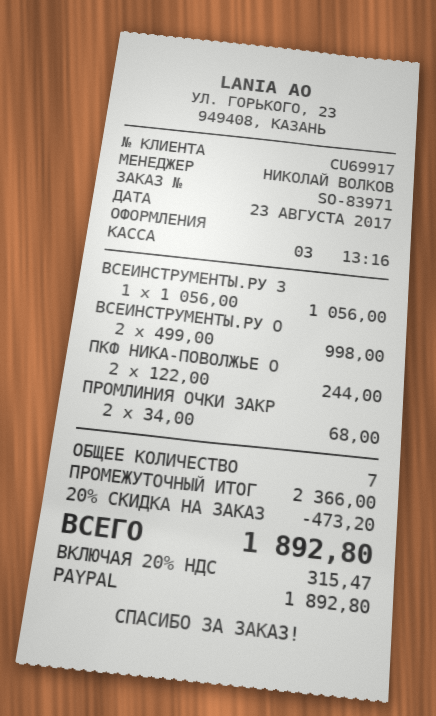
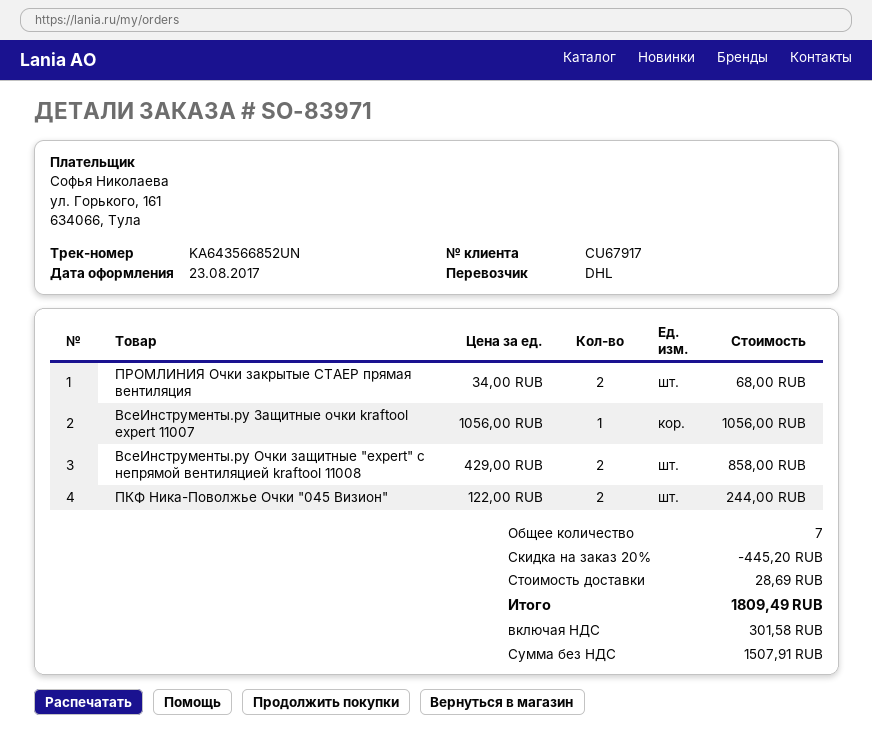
customer number: CU69917 -> CU67917
ВСЕИНСТРУМЕНТЫ.РУ О: 2 x 499.00 = 998.00 -> 2 x 429.00 = 858.00
discount: 20% = 473.20 -> 20% = 445.20
shipping: none -> 28.69
tax: 315.47 -> 301.58
total: 1892.80 -> 1809.49

